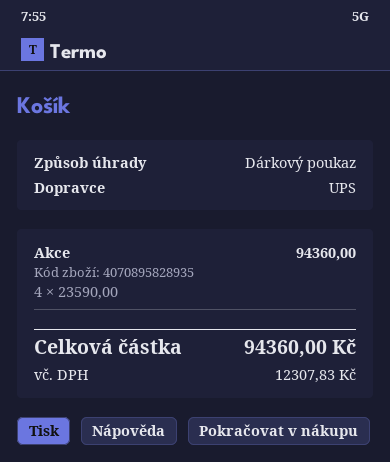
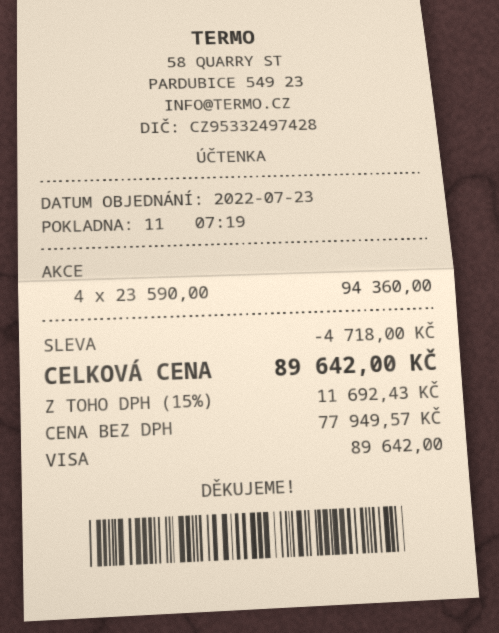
payment method: gift card -> Visa
discount: none -> 4718.00
tax: 12307.83 -> 11692.43
total: 94360.00 -> 89642.00

